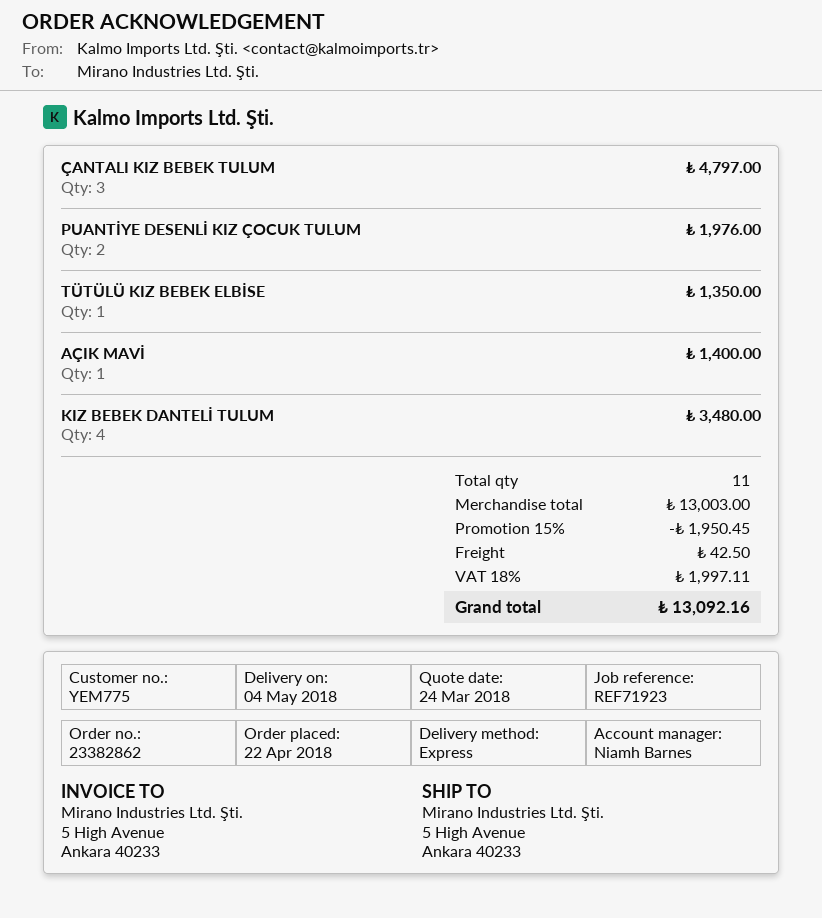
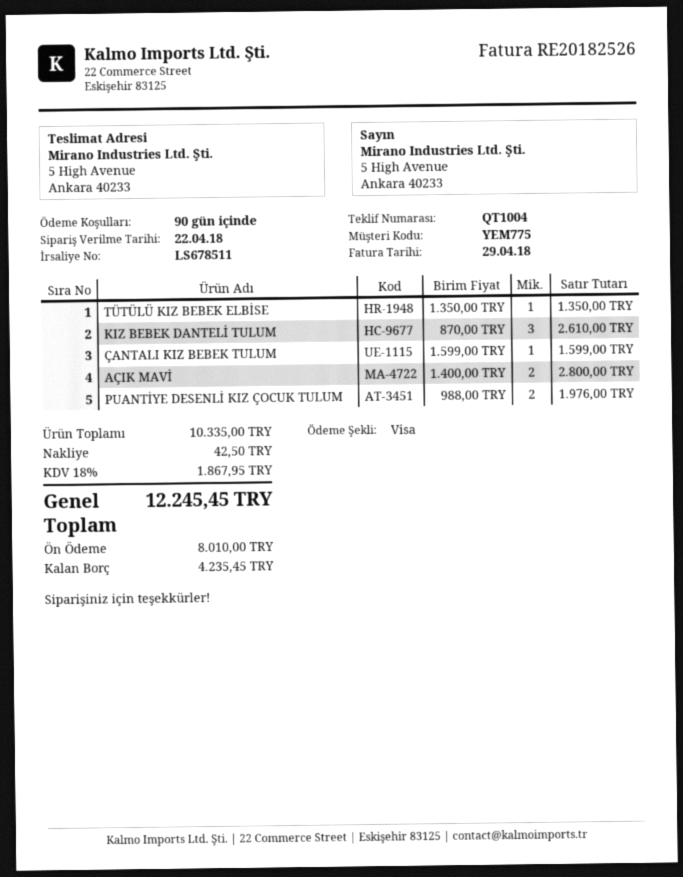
ÇANTALI KIZ BEBEK TULUM: 3 for 4797.00 -> 1 for 1599.00
AÇIK MAVİ: 1 for 1400.00 -> 2 for 2800.00
KIZ BEBEK DANTELİ TULUM: 4 for 3480.00 -> 3 for 2610.00
subtotal: 13003.00 -> 10335.00
discount: 15% = 1950.45 -> none
tax: 18% = 1997.11 -> 18% = 1867.95
total: 13092.16 -> 12245.45

